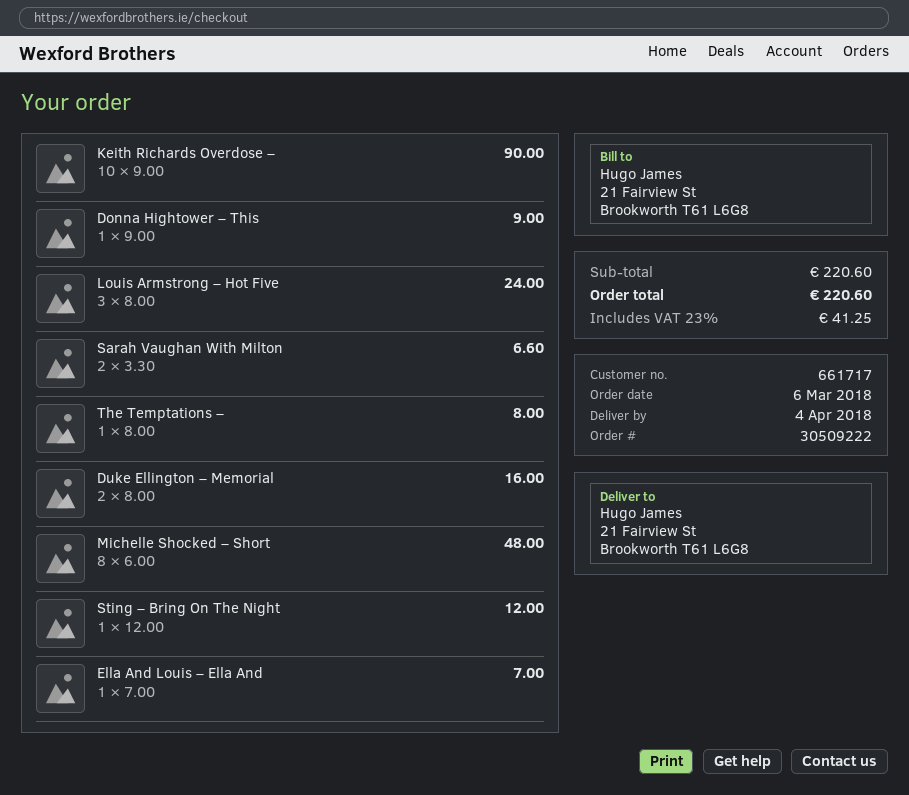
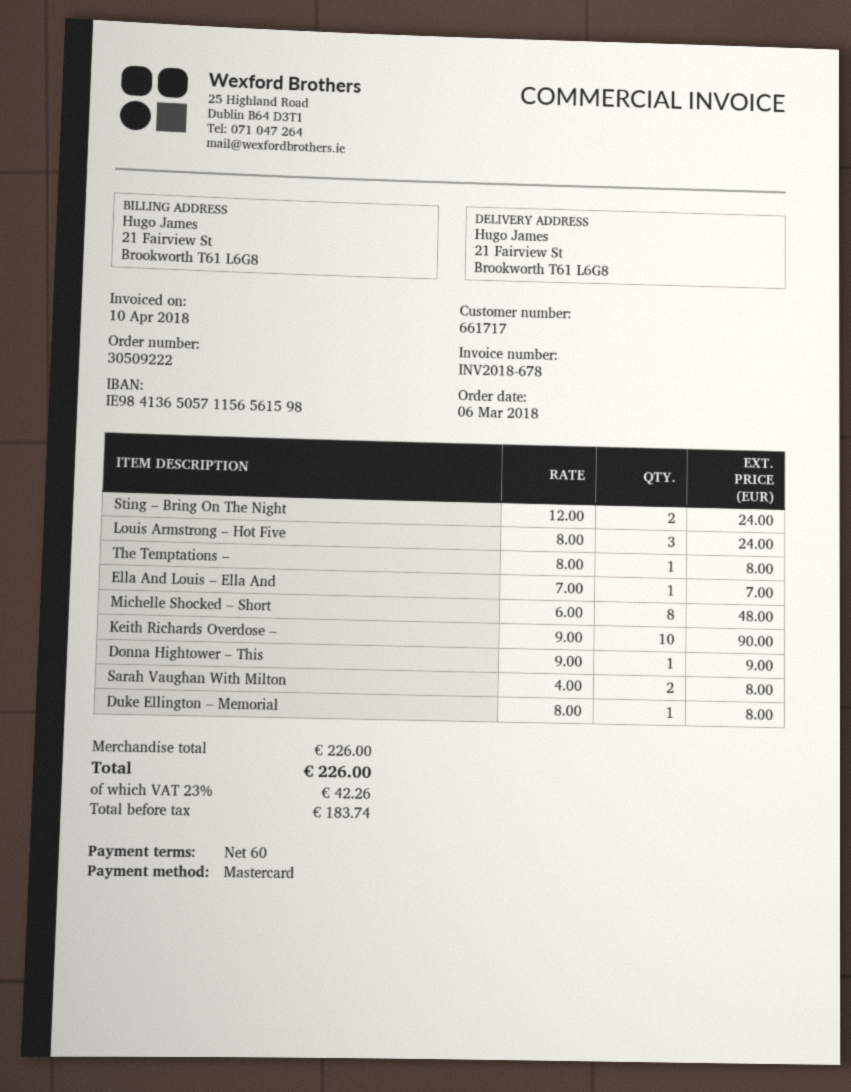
Sarah Vaughan With Milton: 2 x 3.30 = 6.60 -> 2 x 4.00 = 8.00
Duke Ellington – Memorial: 2 x 8.00 = 16.00 -> 1 x 8.00 = 8.00
Sting – Bring On The Night: 1 x 12.00 = 12.00 -> 2 x 12.00 = 24.00
subtotal: 220.60 -> 226.00
tax: 23% = 41.25 -> 23% = 42.26
total: 220.60 -> 226.00

